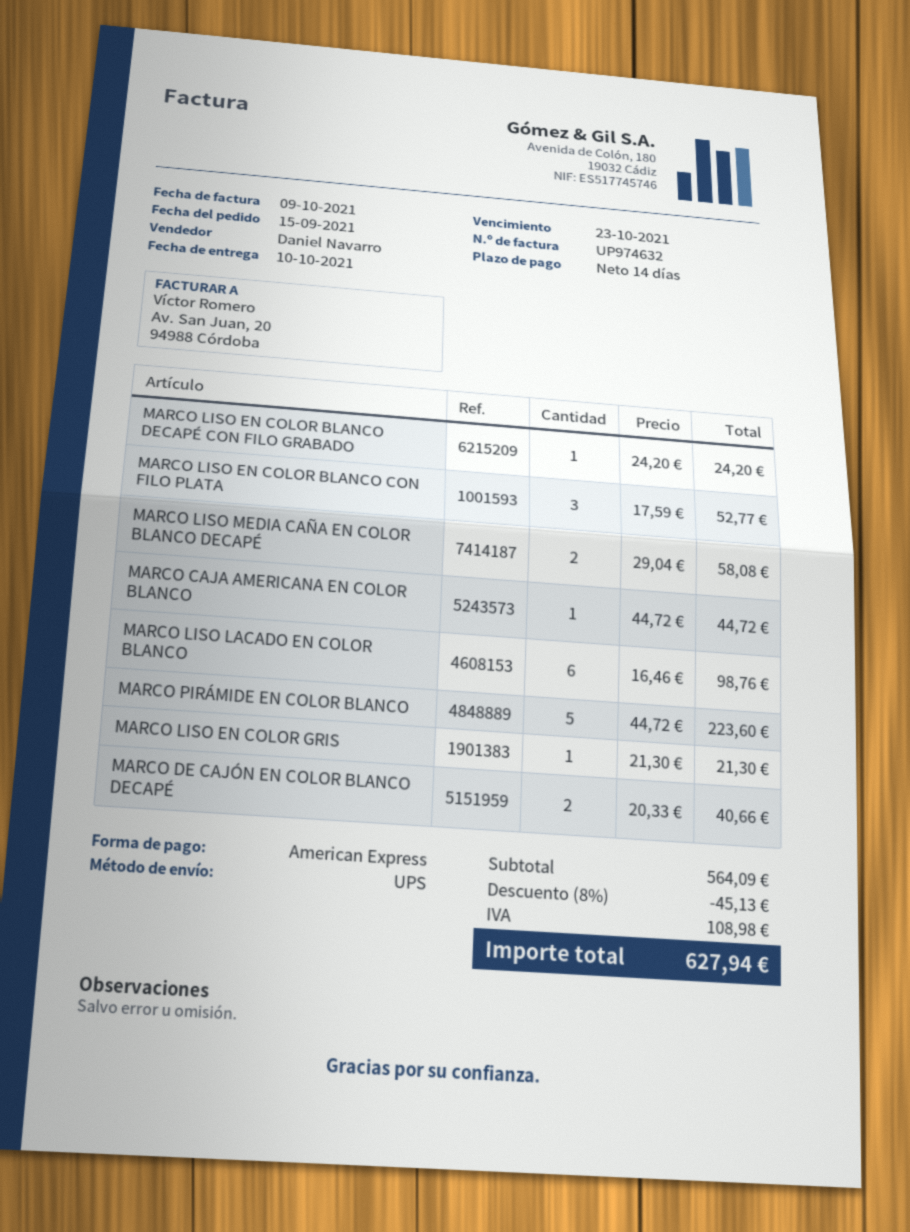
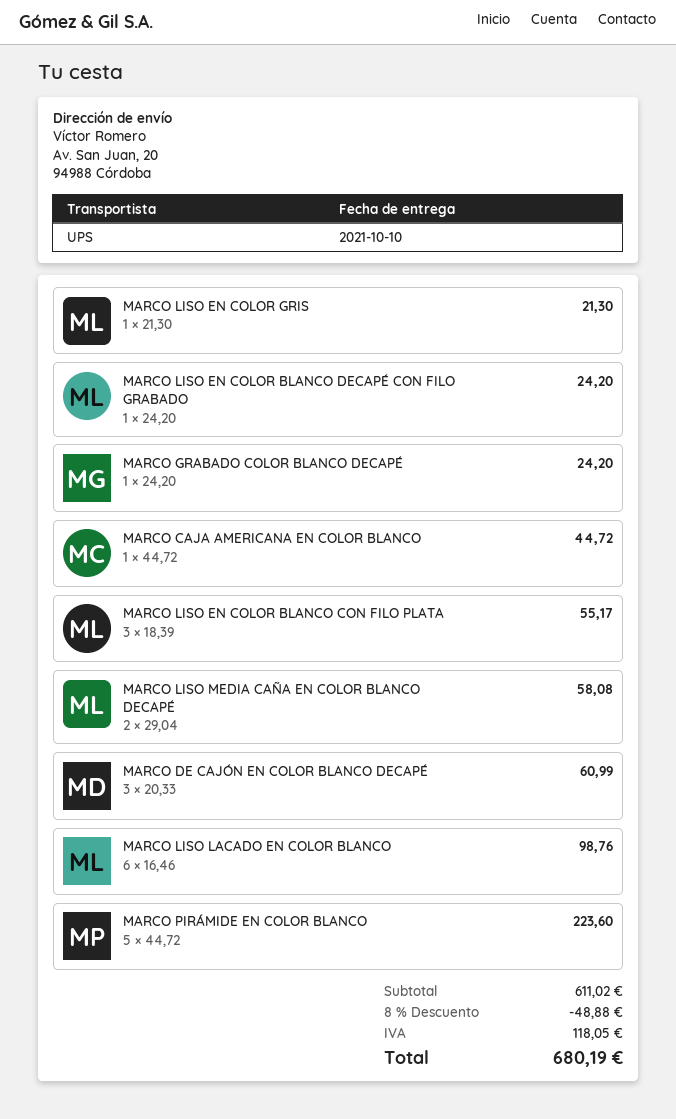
MARCO LISO EN COLOR BLANCO CON FILO PLATA: 3 x 17.59 = 52.77 -> 3 x 18.39 = 55.17
MARCO DE CAJÓN EN COLOR BLANCO DECAPÉ: 2 x 20.33 = 40.66 -> 3 x 20.33 = 60.99
MARCO GRABADO COLOR BLANCO DECAPÉ: none -> 1 x 24.20 = 24.20
subtotal: 564.09 -> 611.02
discount: 8% = 45.13 -> 8% = 48.88
tax: 108.98 -> 118.05
total: 627.94 -> 680.19

